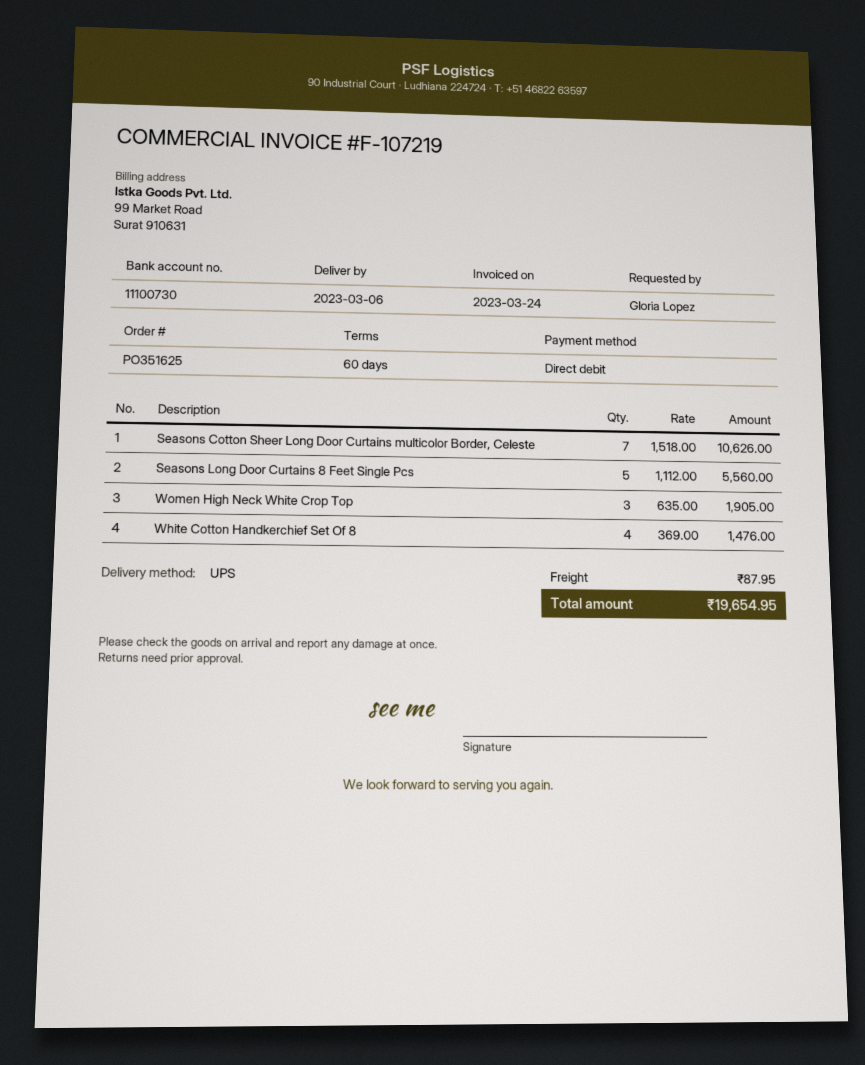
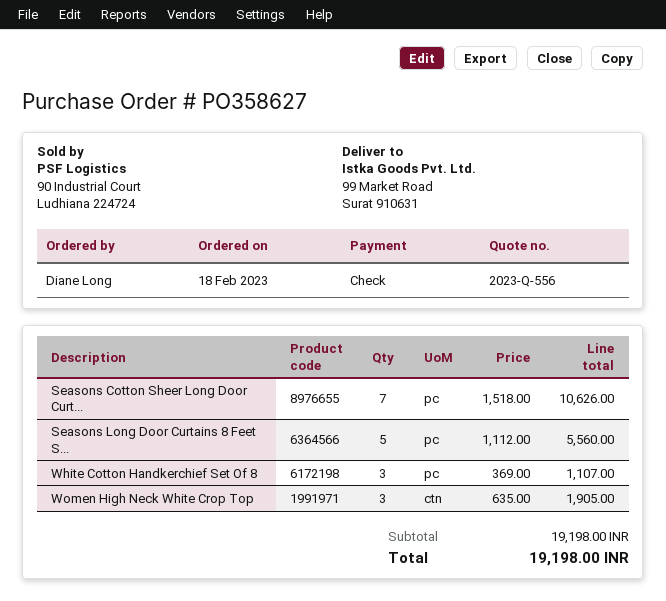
order number: PO351625 -> PO358627
ordered by: Gloria Lopez -> Diane Long
payment method: direct debit -> cheque
White Cotton Handkerchief Set Of 8: 4 x 369.00 = 1476.00 -> 3 x 369.00 = 1107.00
shipping: 87.95 -> none
total: 19654.95 -> 19198.00

